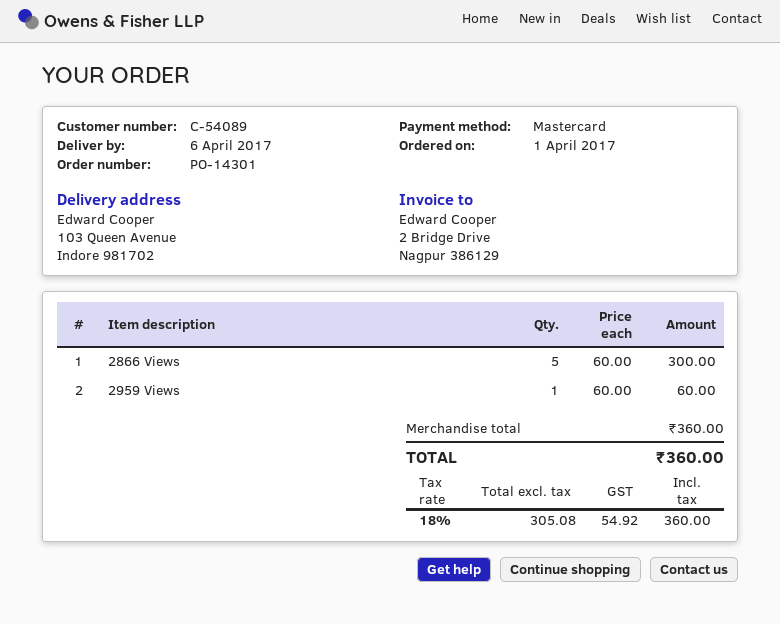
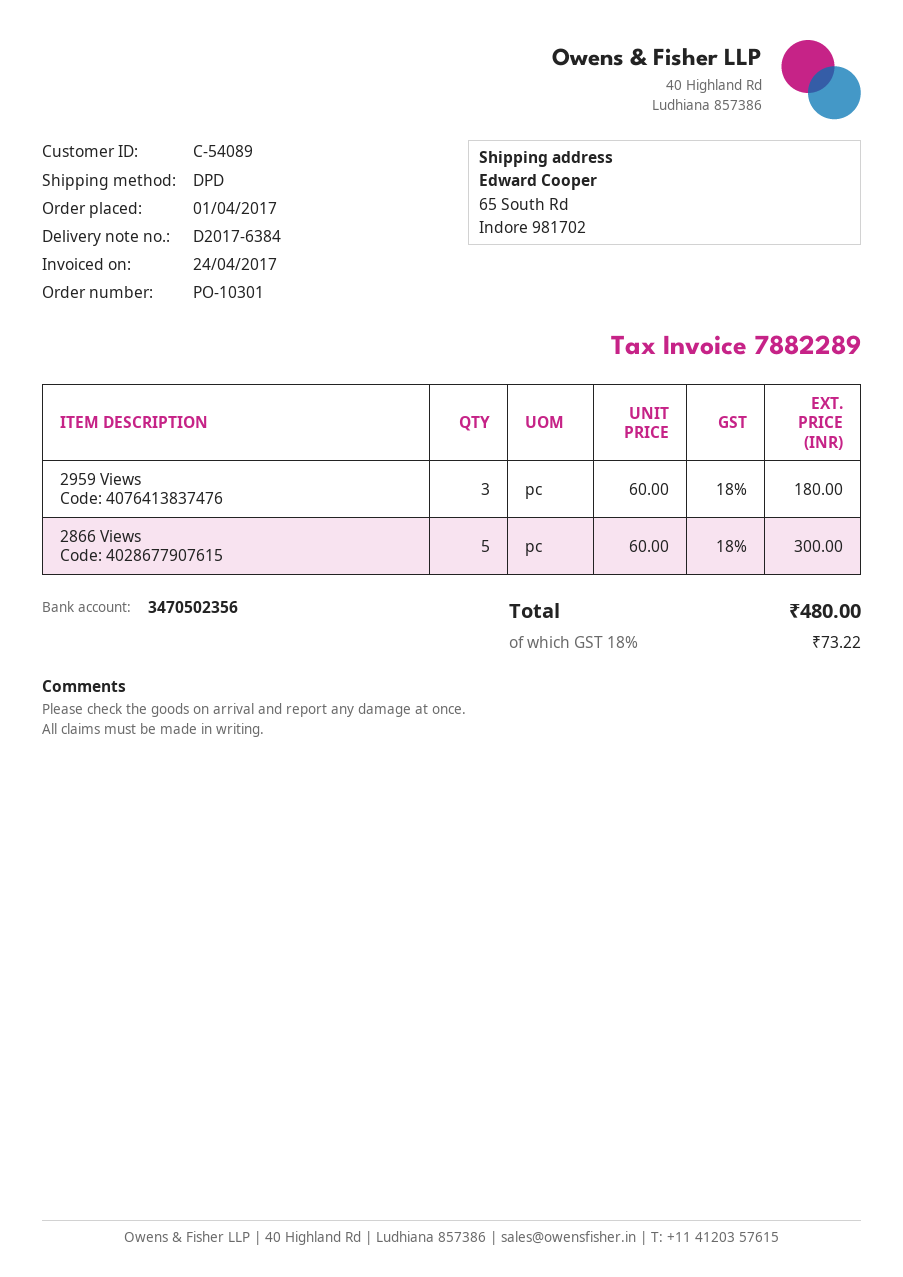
order number: PO-14301 -> PO-10301
ship to: 103 Queen Avenue, Indore 981702 -> 65 South Rd, Indore 981702
2959 Views: 1 x 60.00 = 60.00 -> 3 x 60.00 = 180.00
tax: 18% = 54.92 -> 18% = 73.22
total: 360.00 -> 480.00

